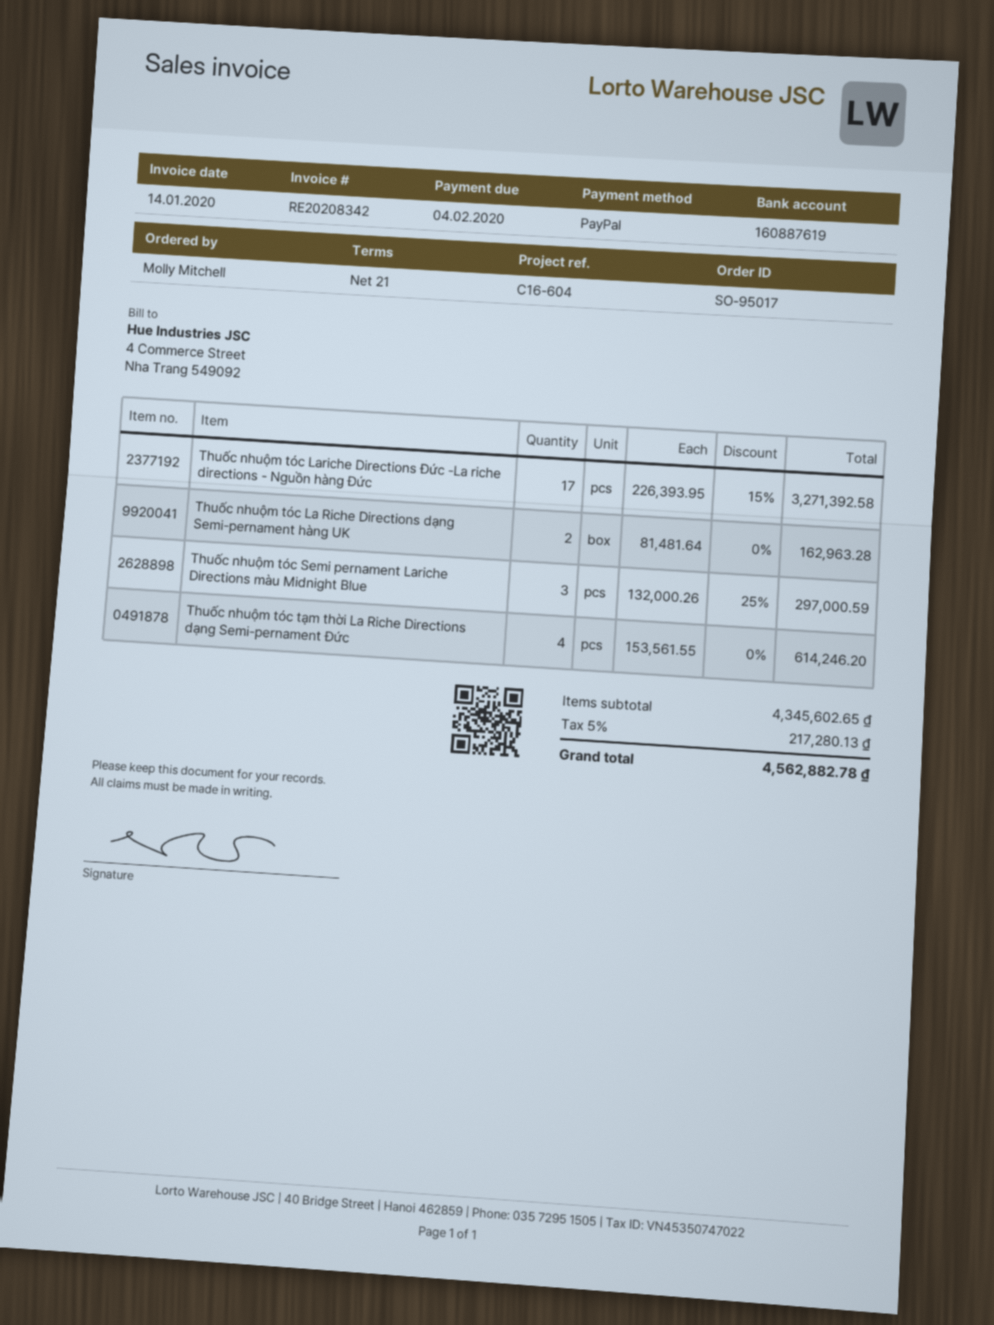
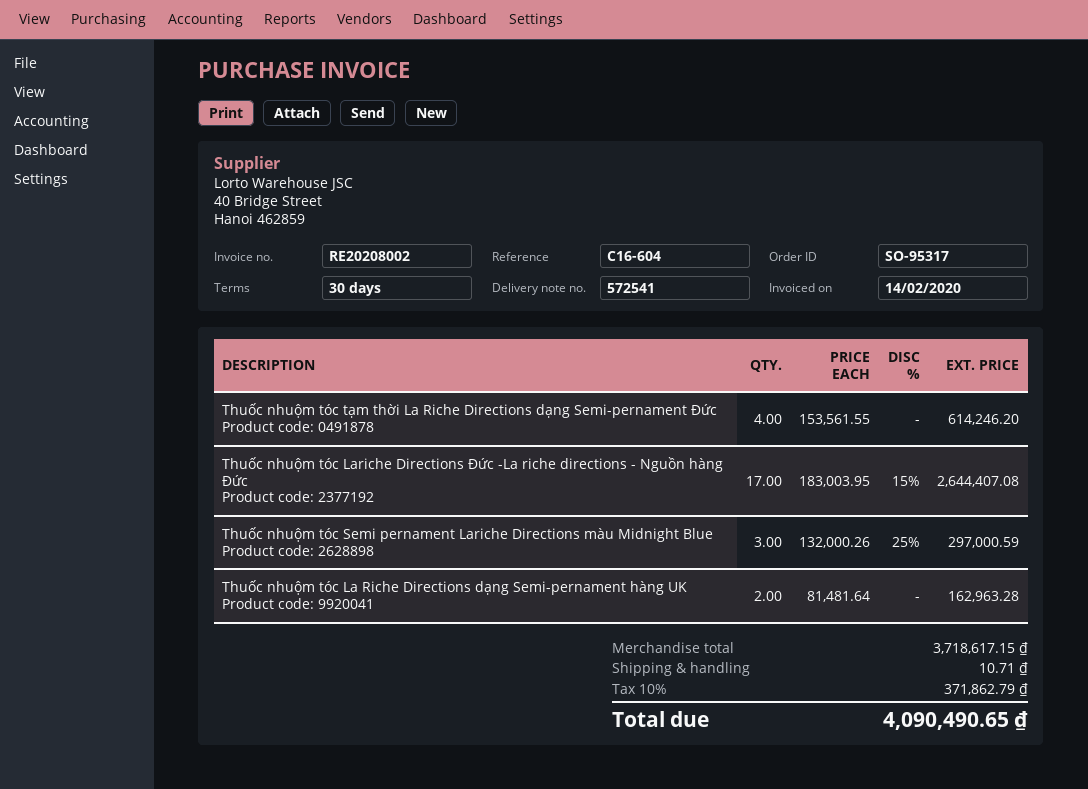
order number: SO-95017 -> SO-95317
invoice number: RE20208342 -> RE20208002
invoice date: 2020-01-14 -> 2020-02-14
payment terms: 21 days -> 30 days
Thuốc nhuộm tóc Lariche Directions Đức -La riche directions - Nguồn hàng Đức: 17 x 226393.95 - 15% = 3271392.58 -> 17 x 183003.95 - 15% = 2644407.08
subtotal: 4345602.65 -> 3718617.15
shipping: none -> 10.71
tax: 5% = 217280.13 -> 10% = 371862.79
total: 4562882.78 -> 4090490.65

